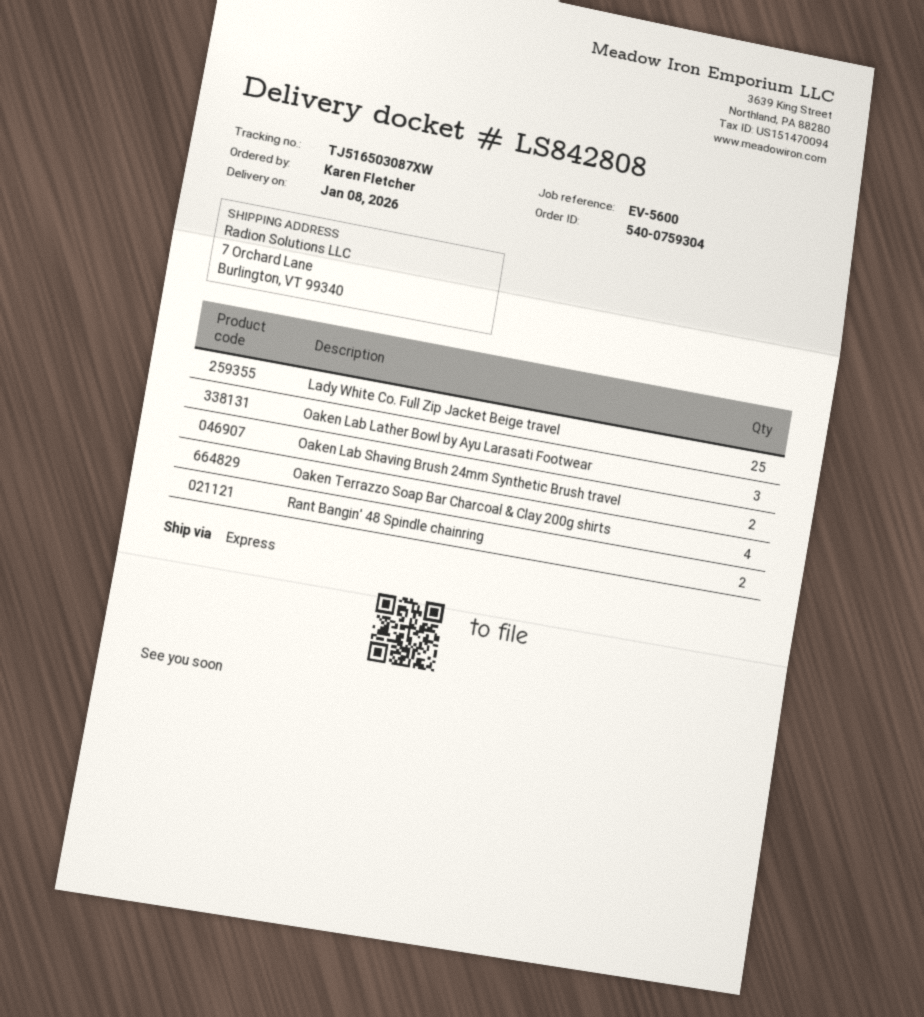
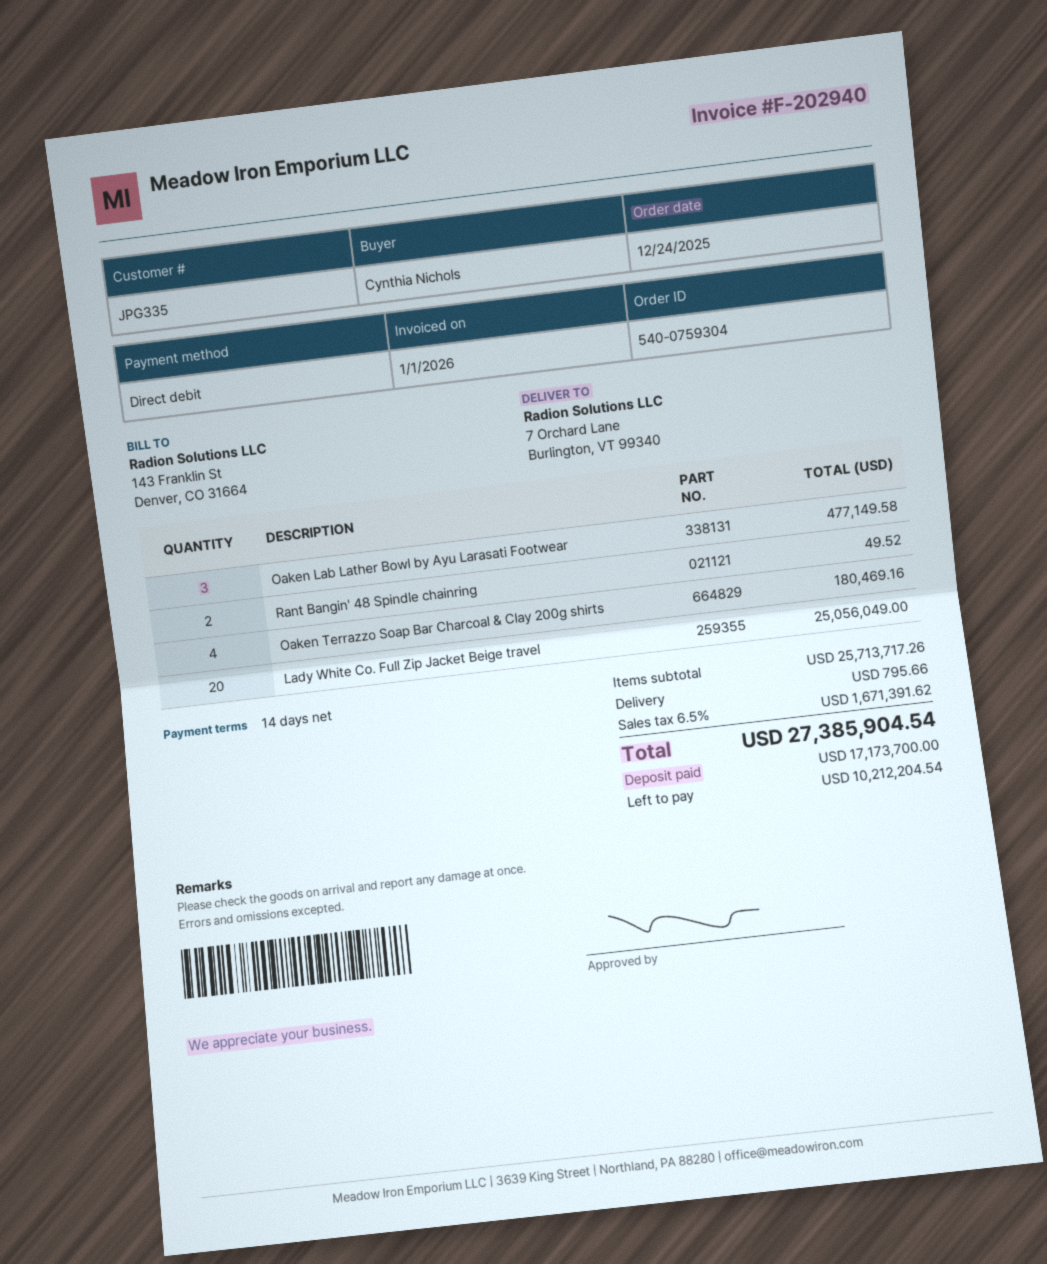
ordered by: Karen Fletcher -> Cynthia Nichols
Lady White Co. Full Zip Jacket Beige travel: 25 -> 20
Oaken Lab Shaving Brush 24mm Synthetic Brush travel: 2 -> none

